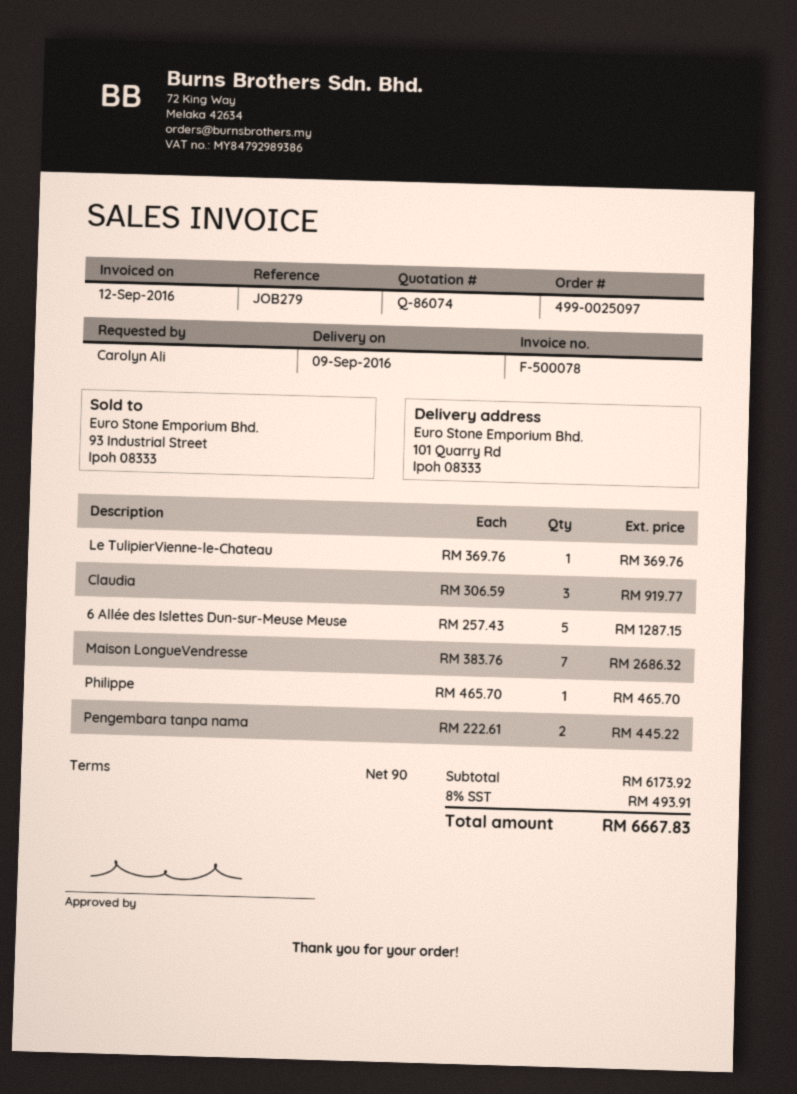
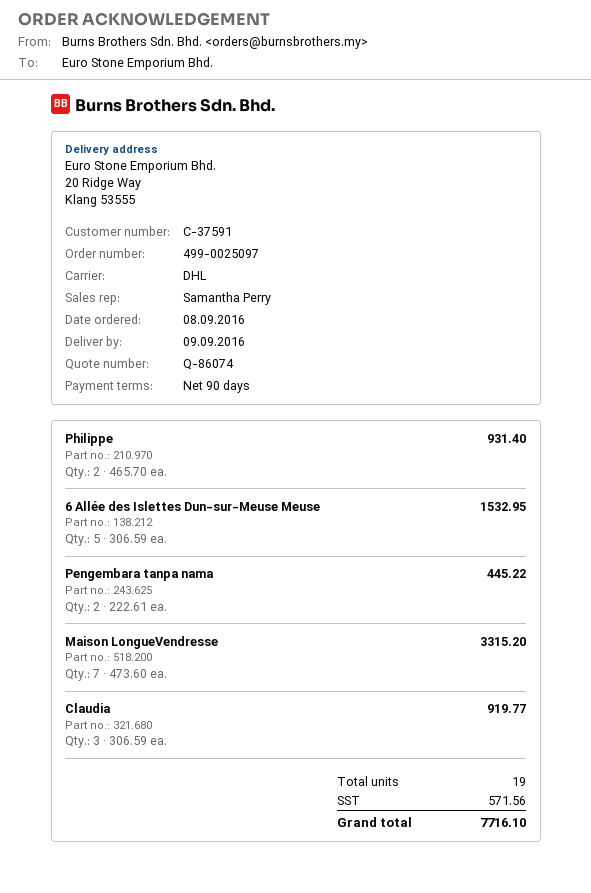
ship to: 101 Quarry Rd, Ipoh 08333 -> 20 Ridge Way, Klang 53555
Le TulipierVienne-le-Chateau: 1 x 369.76 = 369.76 -> none
6 Allée des Islettes Dun-sur-Meuse Meuse: 5 x 257.43 = 1287.15 -> 5 x 306.59 = 1532.95
Maison LongueVendresse: 7 x 383.76 = 2686.32 -> 7 x 473.60 = 3315.20
Philippe: 1 x 465.70 = 465.70 -> 2 x 465.70 = 931.40
tax: 493.91 -> 571.56
total: 6667.83 -> 7716.10

